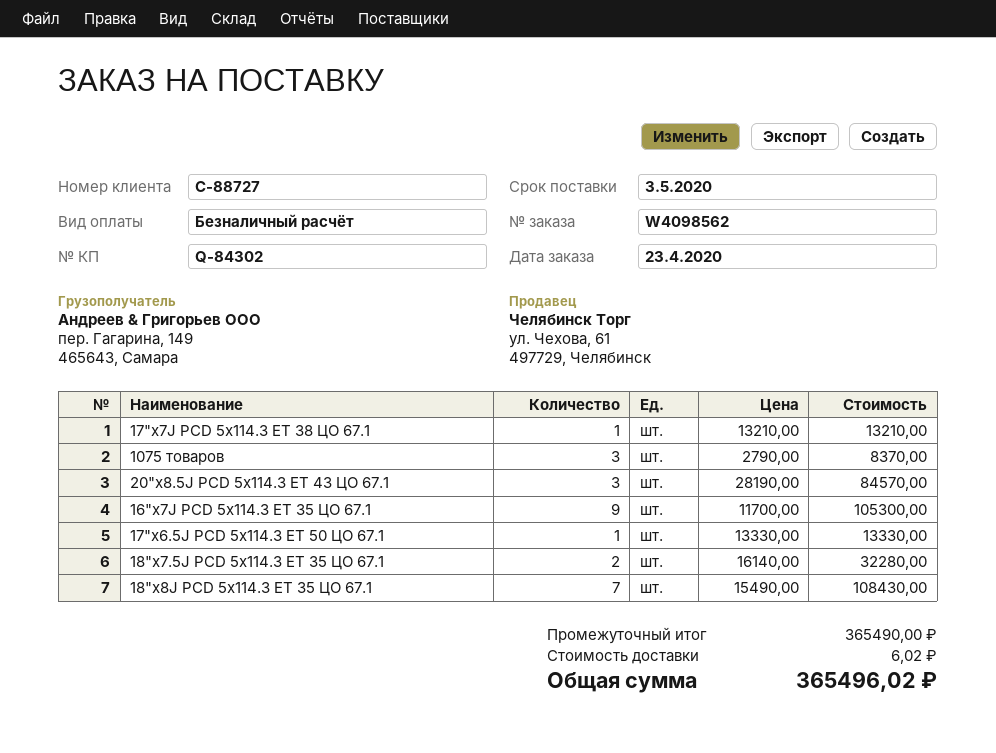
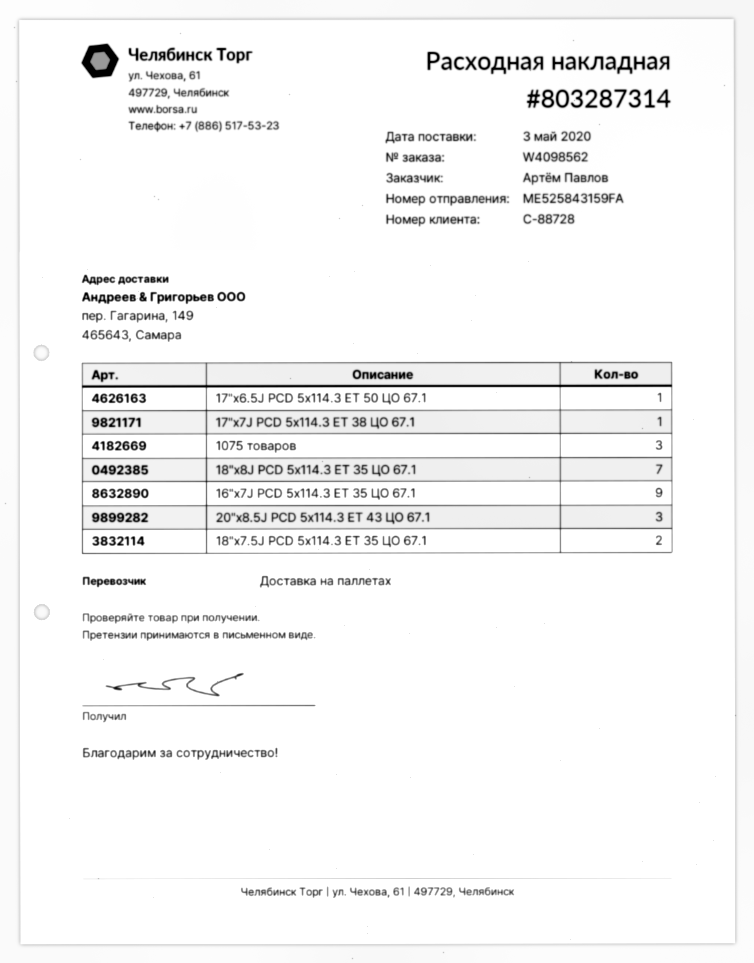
customer number: C-88727 -> C-88728

